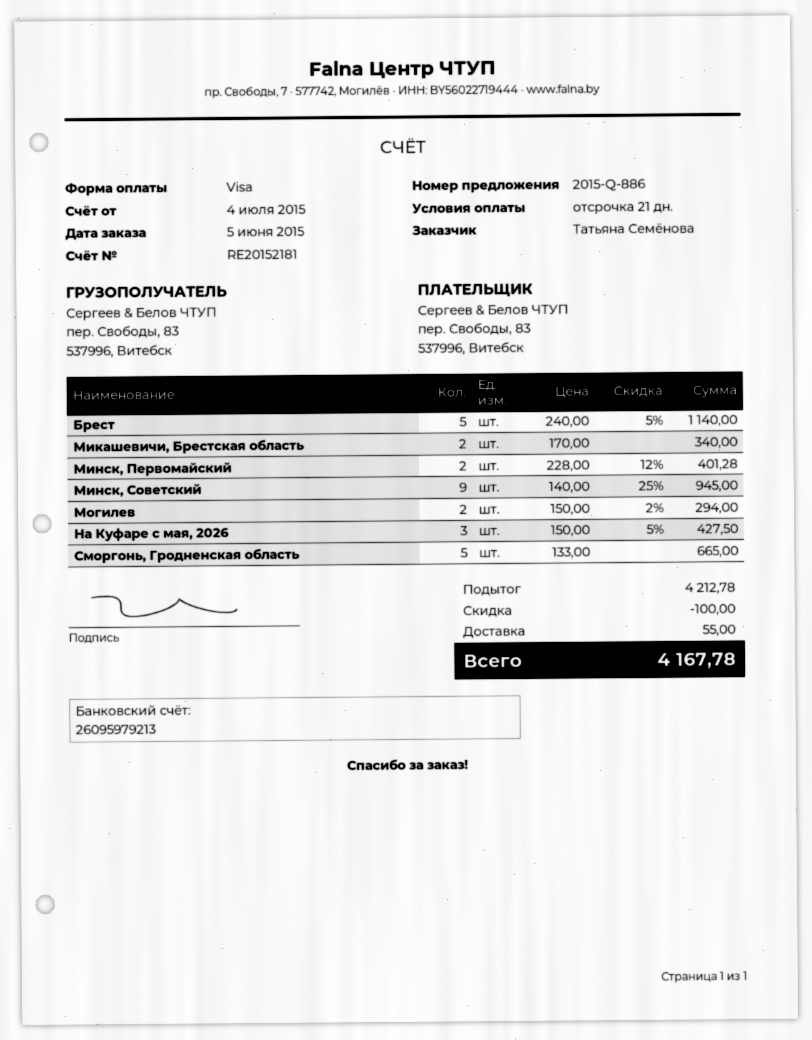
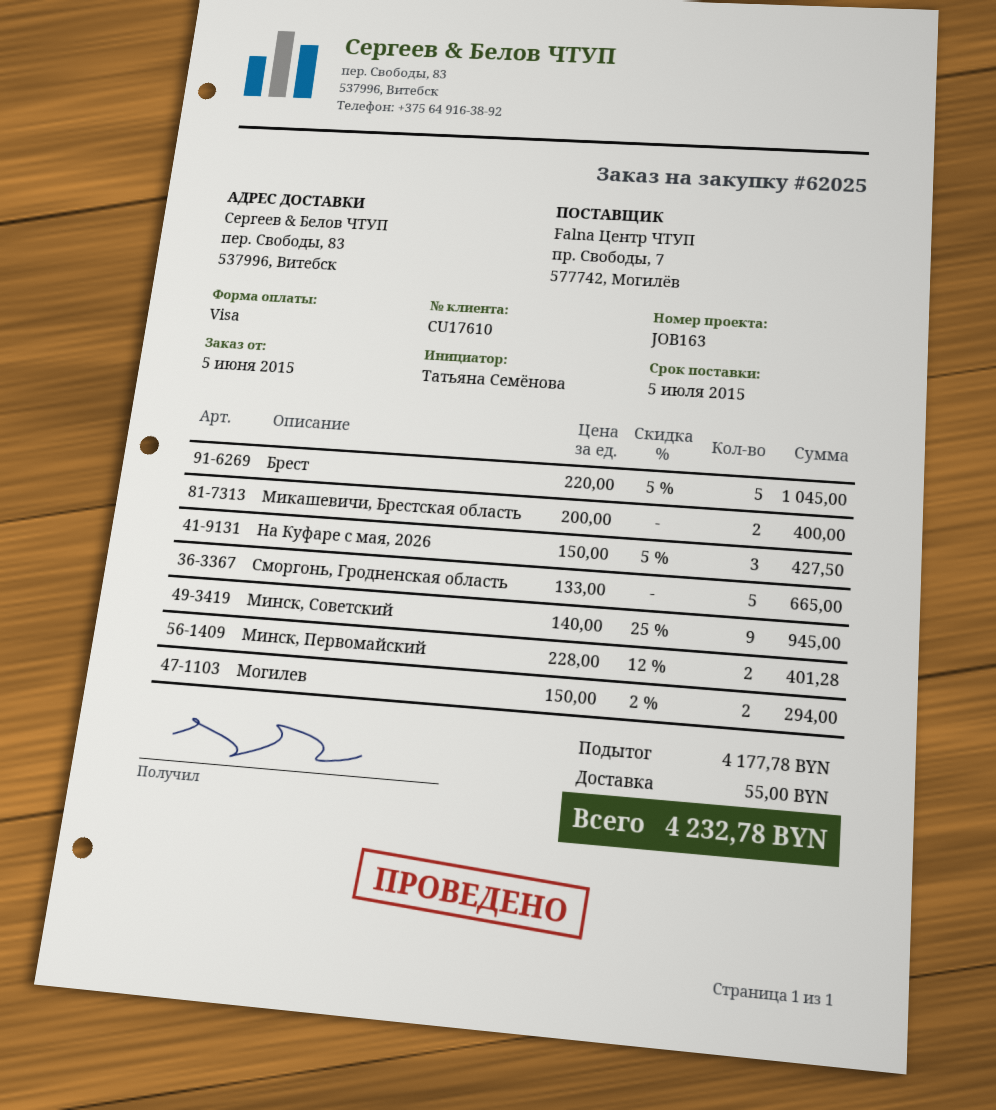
Брест: 5 x 240.00 - 5% = 1140.00 -> 5 x 220.00 - 5% = 1045.00
Микашевичи, Брестская область: 2 x 170.00 = 340.00 -> 2 x 200.00 = 400.00
subtotal: 4212.78 -> 4177.78
discount: 100.00 -> none
total: 4167.78 -> 4232.78

